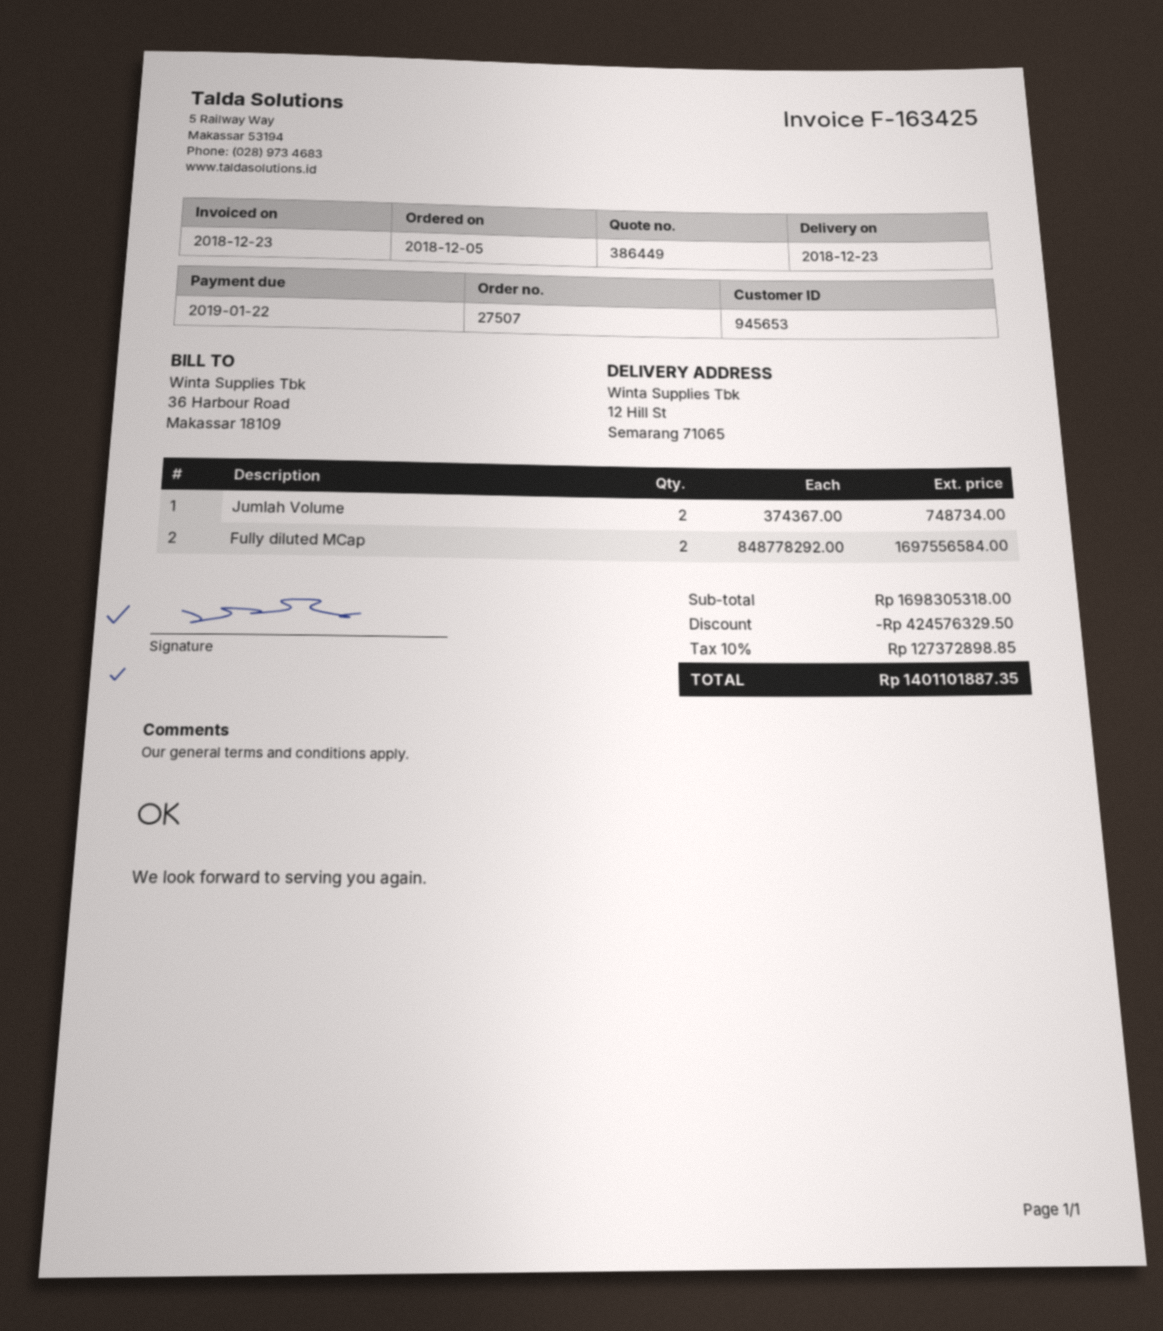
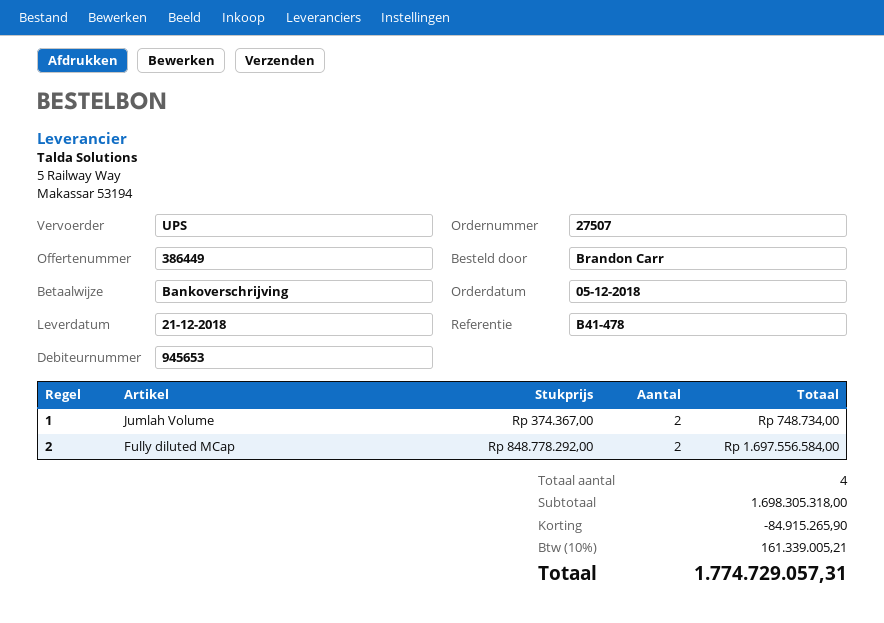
delivery date: 2018-12-23 -> 2018-12-21
discount: 424576329.50 -> 84915265.90
tax: 10% = 127372898.85 -> 10% = 161339005.21
total: 1401101887.35 -> 1774729057.31

